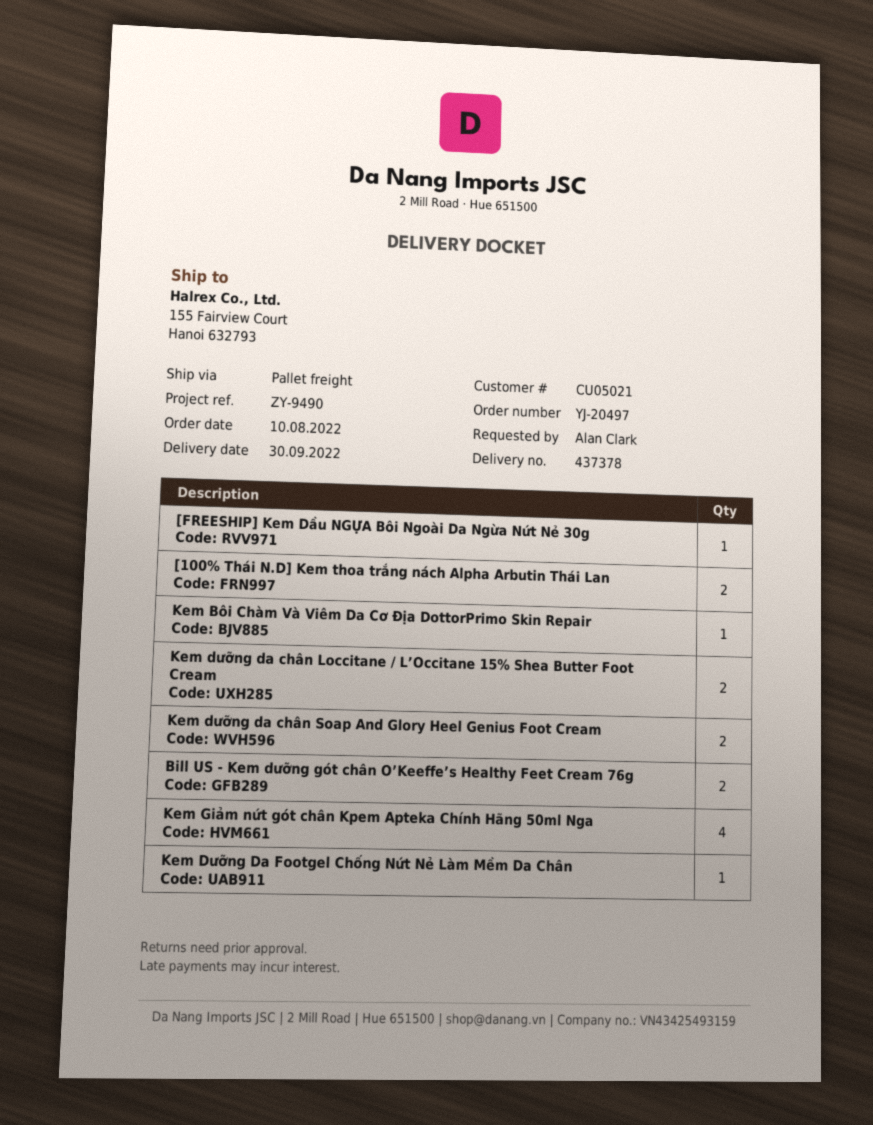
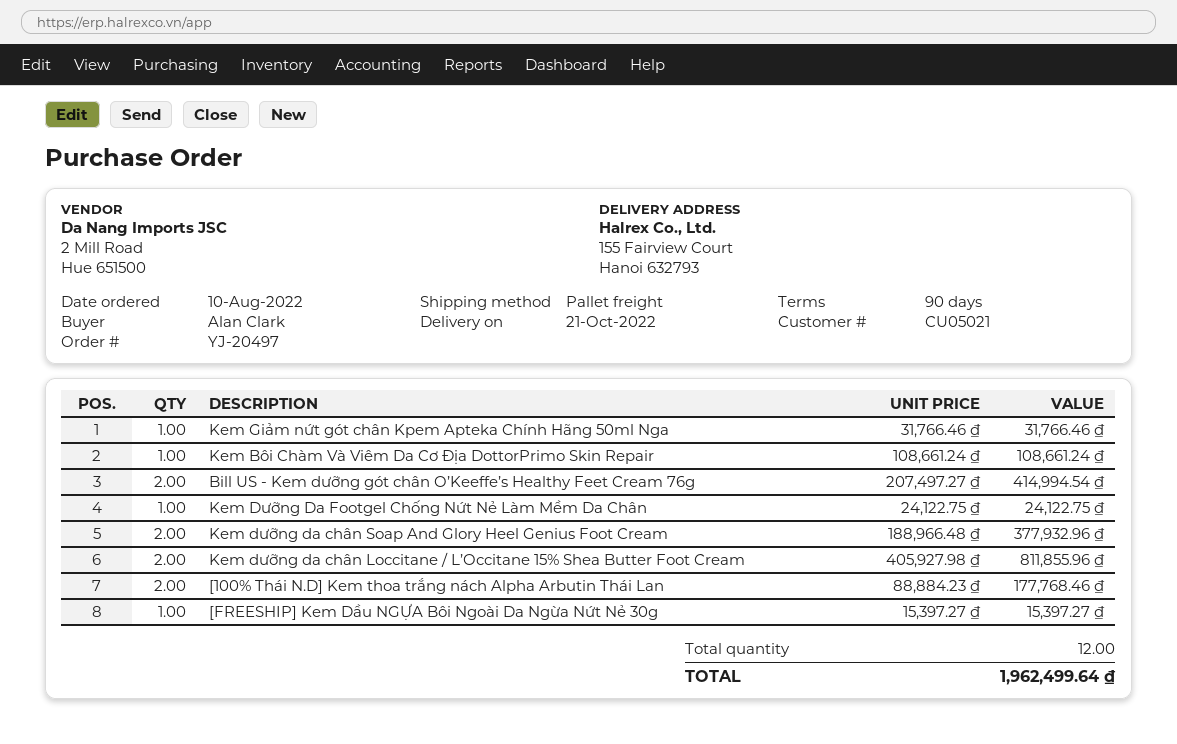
delivery date: 2022-09-30 -> 2022-10-21
Kem Giảm nứt gót chân Kpem Apteka Chính Hãng 50ml Nga: 4 -> 1

